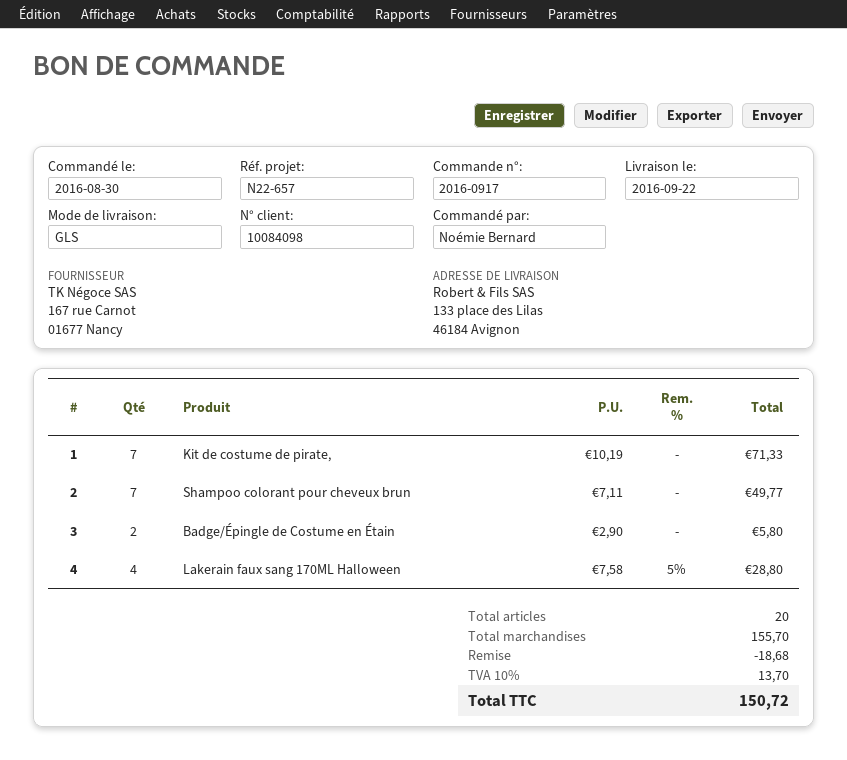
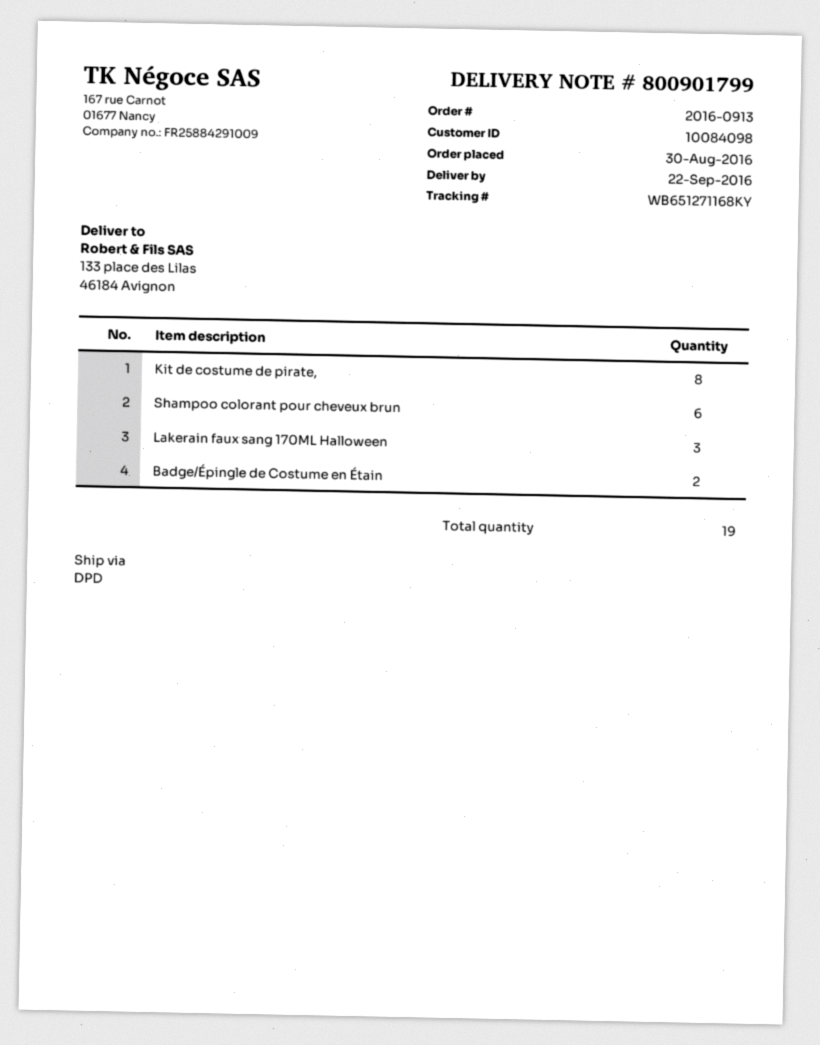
order number: 2016-0917 -> 2016-0913
shipping method: GLS -> DPD
Kit de costume de pirate,: 7 -> 8
Shampoo colorant pour cheveux brun: 7 -> 6
Lakerain faux sang 170ML Halloween: 4 -> 3
total quantity: 20 -> 19

